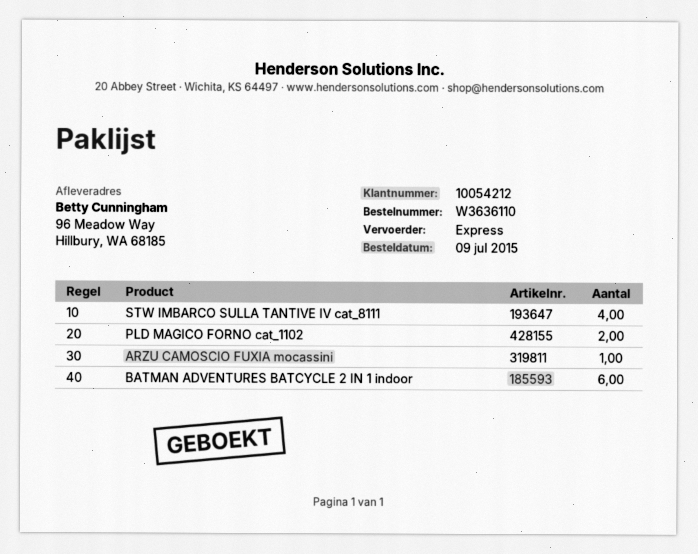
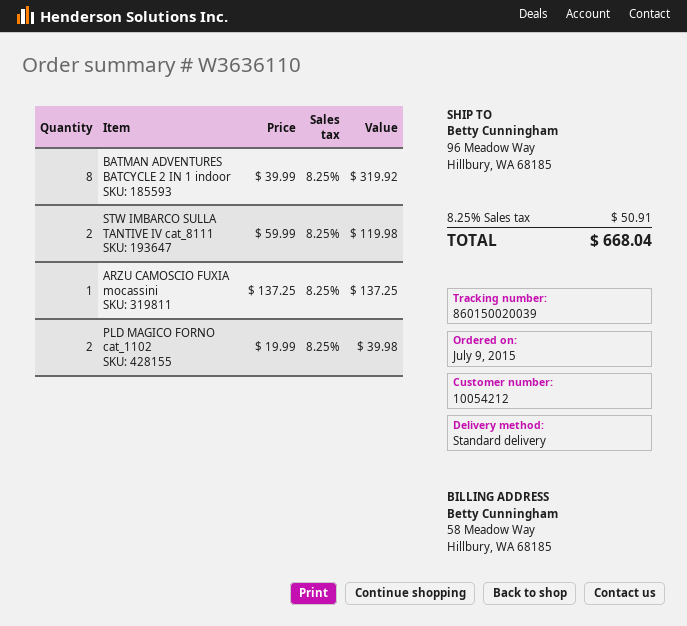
shipping method: express -> standard
STW IMBARCO SULLA TANTIVE IV cat_8111: 4 -> 2
BATMAN ADVENTURES BATCYCLE 2 IN 1 indoor: 6 -> 8

